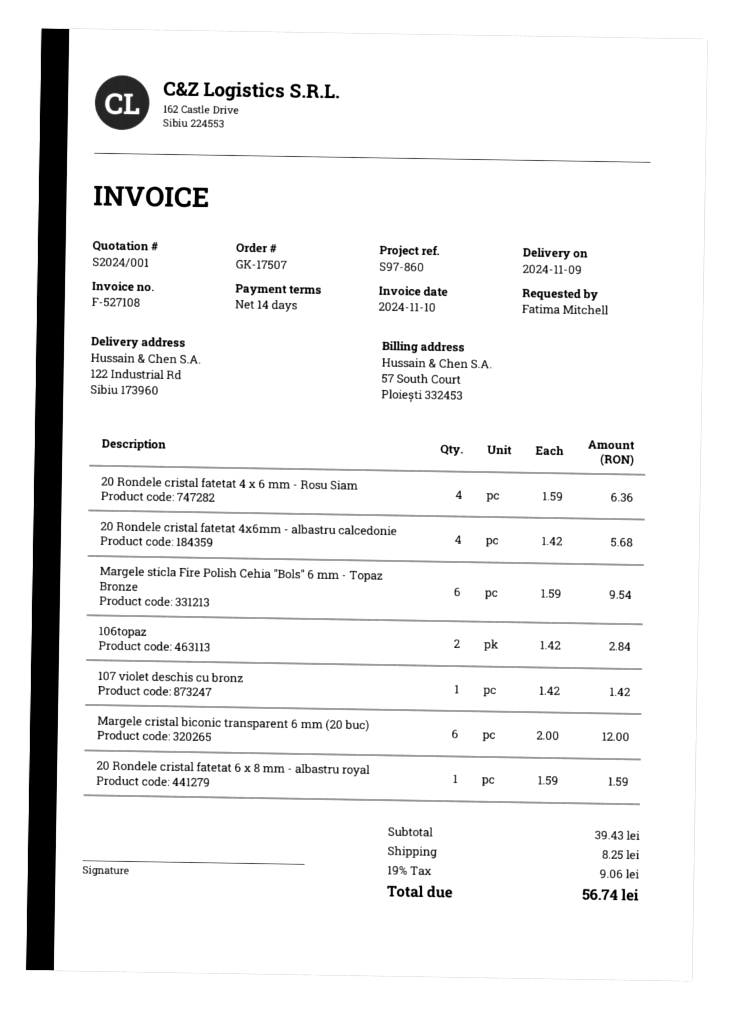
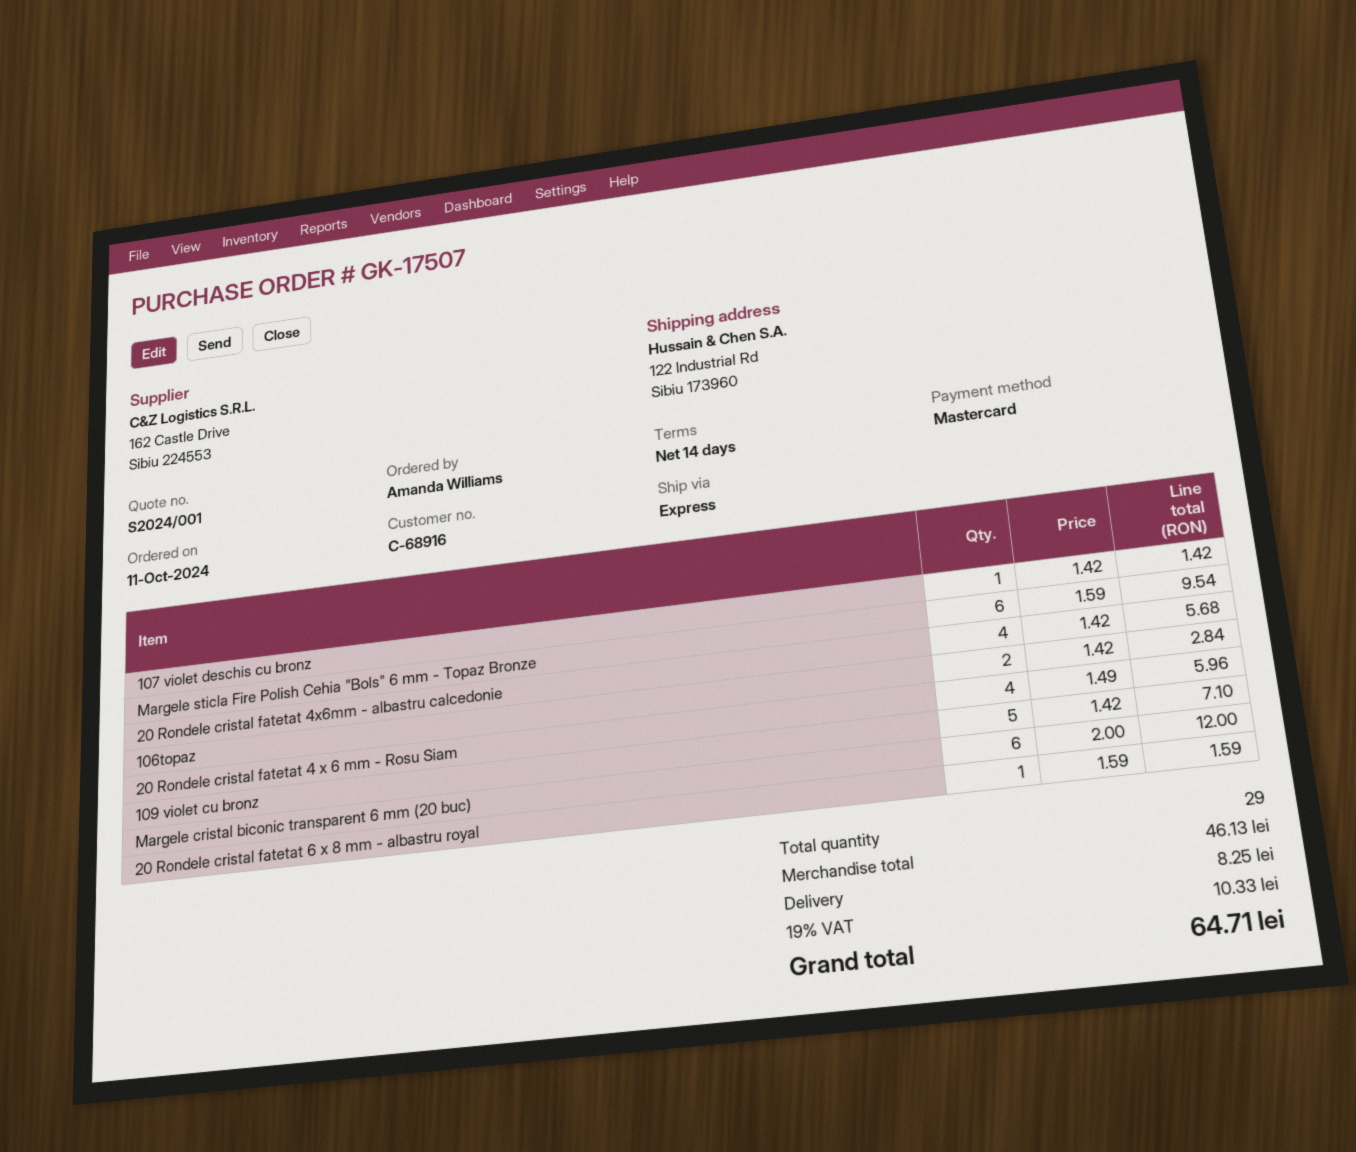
ordered by: Fatima Mitchell -> Amanda Williams
20 Rondele cristal fatetat 4 x 6 mm - Rosu Siam: 4 x 1.59 = 6.36 -> 4 x 1.49 = 5.96
109 violet cu bronz: none -> 5 x 1.42 = 7.10
subtotal: 39.43 -> 46.13
tax: 19% = 9.06 -> 19% = 10.33
total: 56.74 -> 64.71

